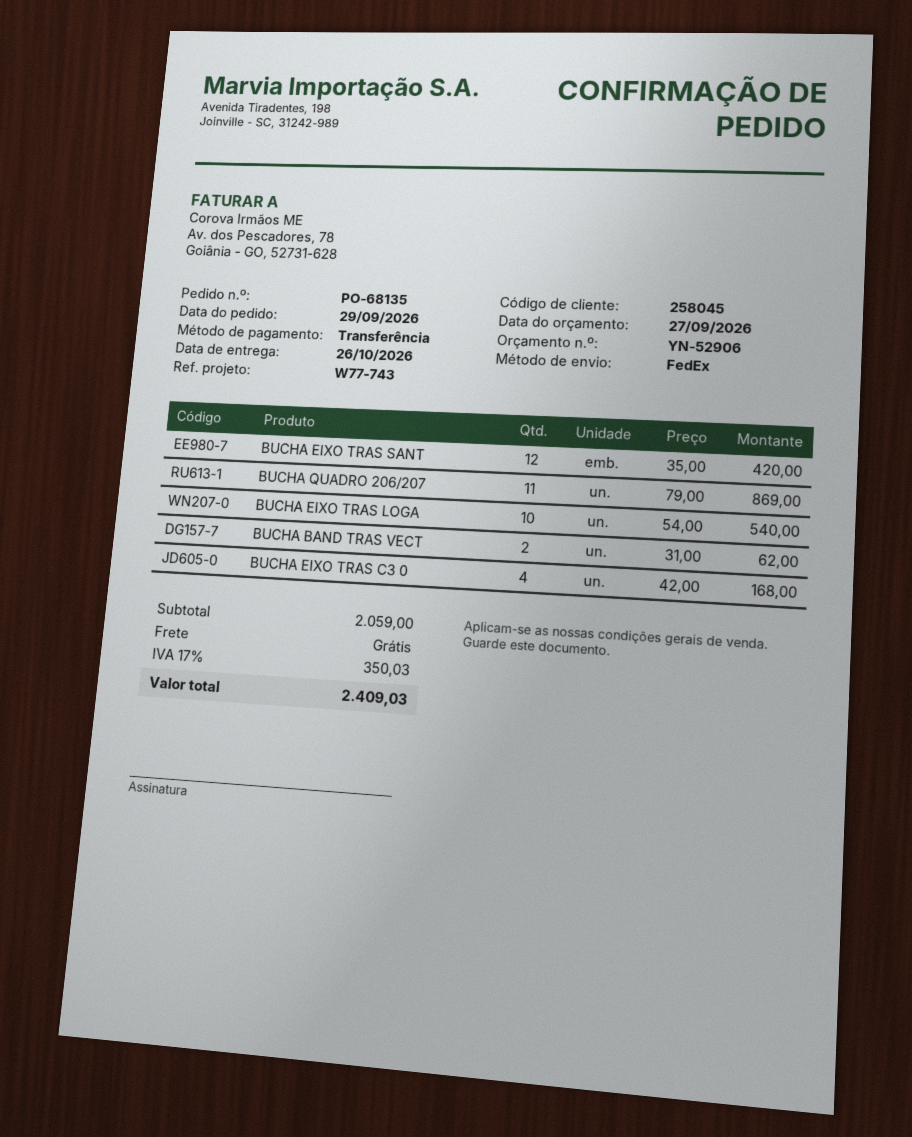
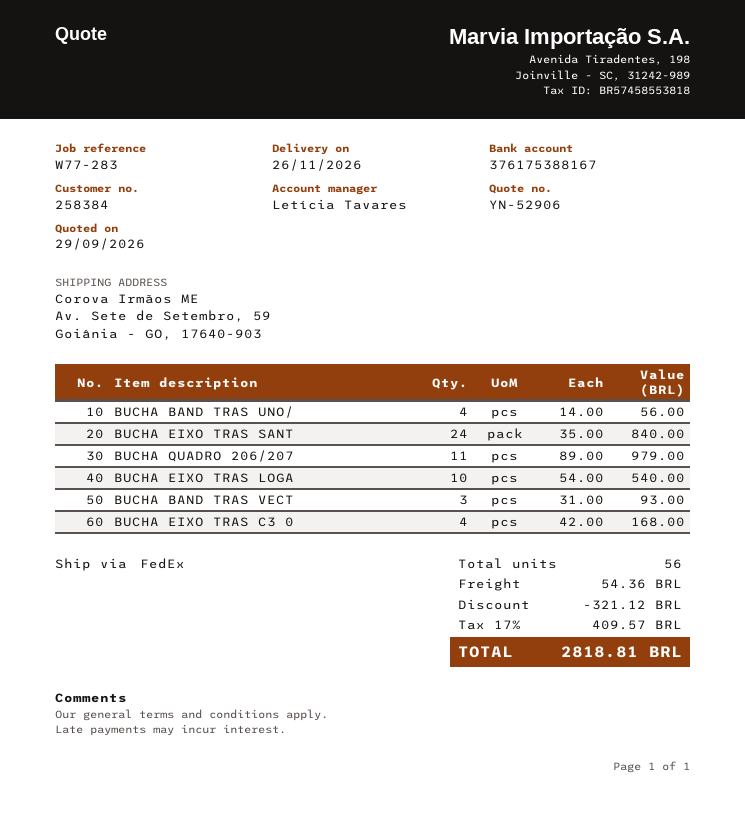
quote date: 2026-09-27 -> 2026-09-29
delivery date: 2026-10-26 -> 2026-11-26
customer number: 258045 -> 258384
reference: W77-743 -> W77-283
BUCHA EIXO TRAS SANT: 12 x 35.00 = 420.00 -> 24 x 35.00 = 840.00
BUCHA QUADRO 206/207: 11 x 79.00 = 869.00 -> 11 x 89.00 = 979.00
BUCHA BAND TRAS VECT: 2 x 31.00 = 62.00 -> 3 x 31.00 = 93.00
BUCHA BAND TRAS UNO/: none -> 4 x 14.00 = 56.00
discount: none -> 321.12
shipping: 0.00 -> 54.36
tax: 17% = 350.03 -> 17% = 409.57
total: 2409.03 -> 2818.81

